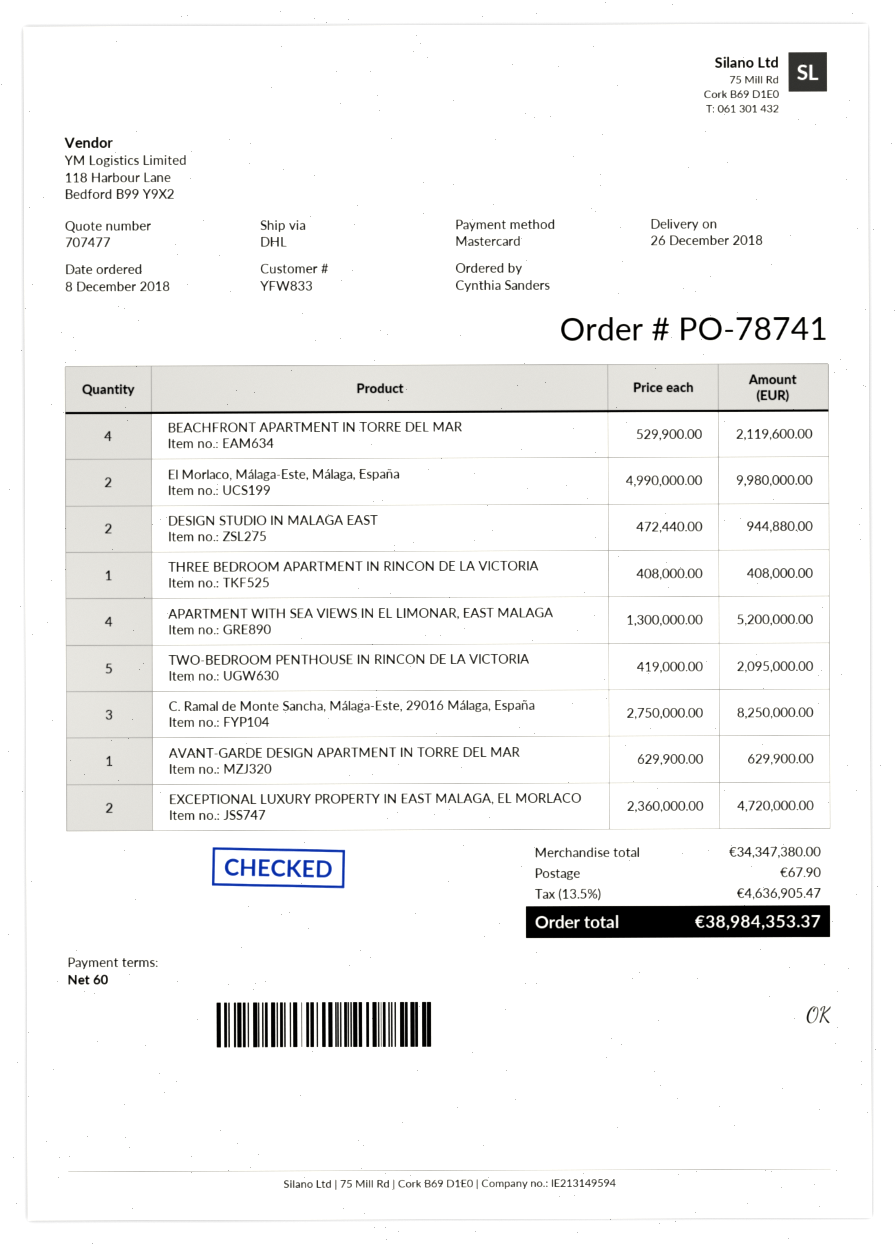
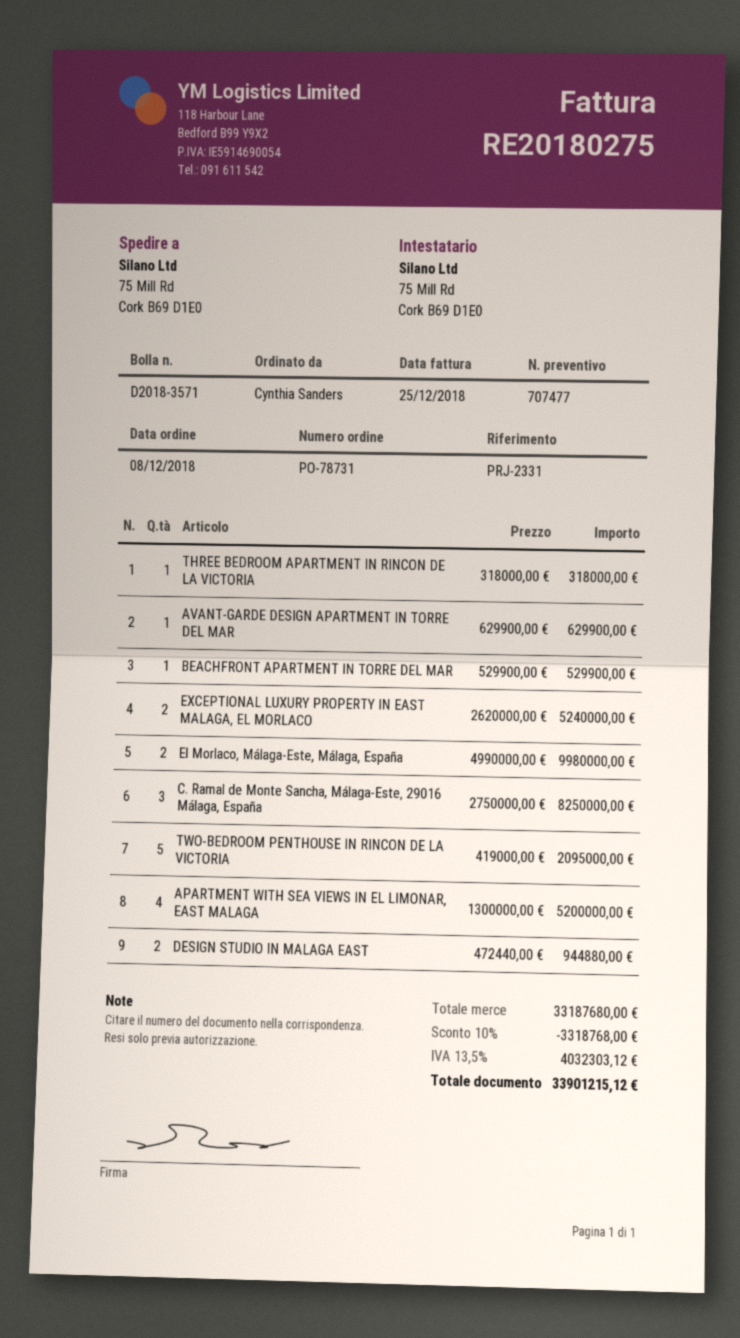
order number: PO-78741 -> PO-78731
BEACHFRONT APARTMENT IN TORRE DEL MAR: 4 x 529900.00 = 2119600.00 -> 1 x 529900.00 = 529900.00
THREE BEDROOM APARTMENT IN RINCON DE LA VICTORIA: 1 x 408000.00 = 408000.00 -> 1 x 318000.00 = 318000.00
EXCEPTIONAL LUXURY PROPERTY IN EAST MALAGA, EL MORLACO: 2 x 2360000.00 = 4720000.00 -> 2 x 2620000.00 = 5240000.00
subtotal: 34347380.00 -> 33187680.00
discount: none -> 10% = 3318768.00
shipping: 67.90 -> none
tax: 13.5% = 4636905.47 -> 13.5% = 4032303.12
total: 38984353.37 -> 33901215.12

